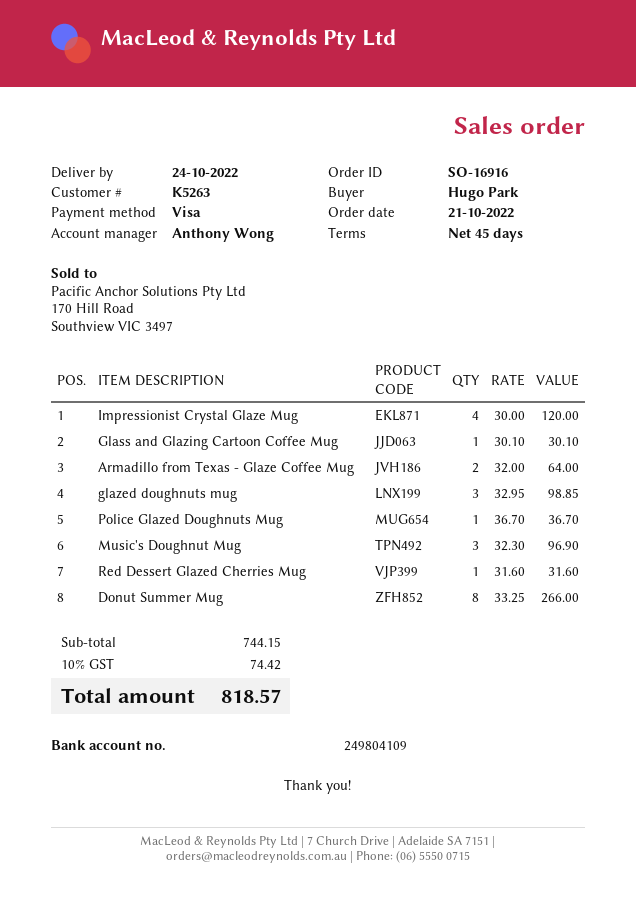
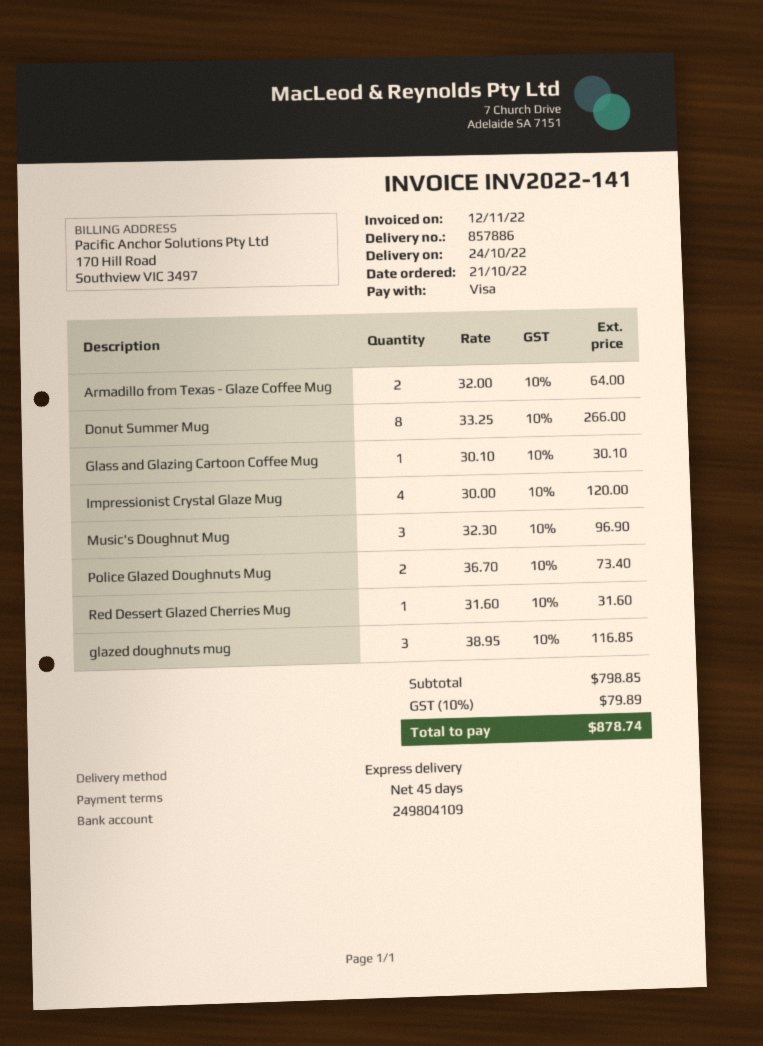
glazed doughnuts mug: 3 x 32.95 = 98.85 -> 3 x 38.95 = 116.85
Police Glazed Doughnuts Mug: 1 x 36.70 = 36.70 -> 2 x 36.70 = 73.40
subtotal: 744.15 -> 798.85
tax: 10% = 74.42 -> 10% = 79.89
total: 818.57 -> 878.74

